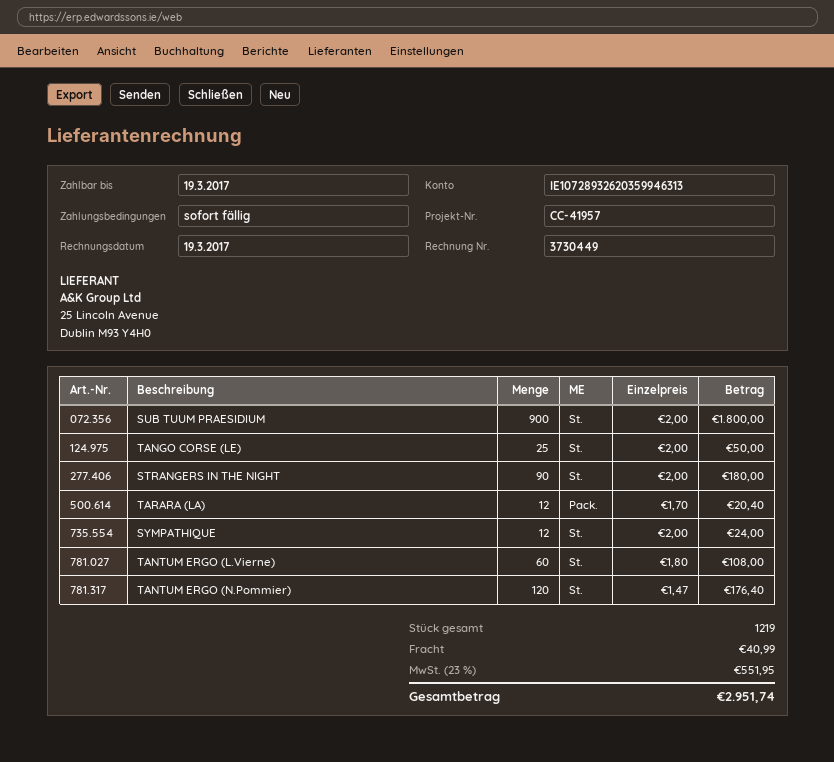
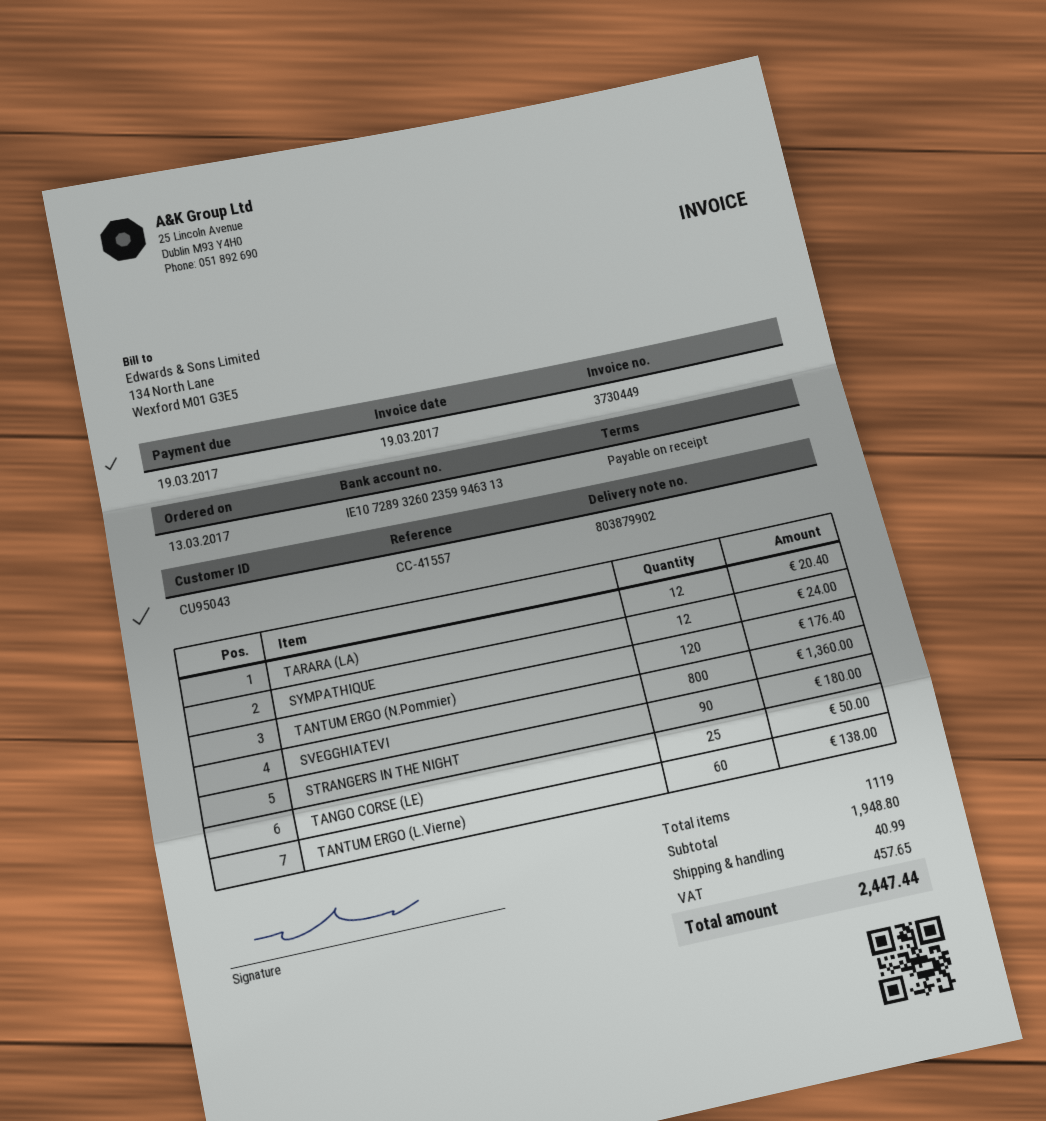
reference: CC-41957 -> CC-41557
bank account: IE10728932620359946313 -> IE10728932602359946313
SUB TUUM PRAESIDIUM: 900 for 1800.00 -> none
TANTUM ERGO (L.Vierne): 60 for 108.00 -> 60 for 138.00
SVEGGHIATEVI: none -> 800 for 1360.00
total quantity: 1219 -> 1119
tax: 551.95 -> 457.65
total: 2951.74 -> 2447.44

